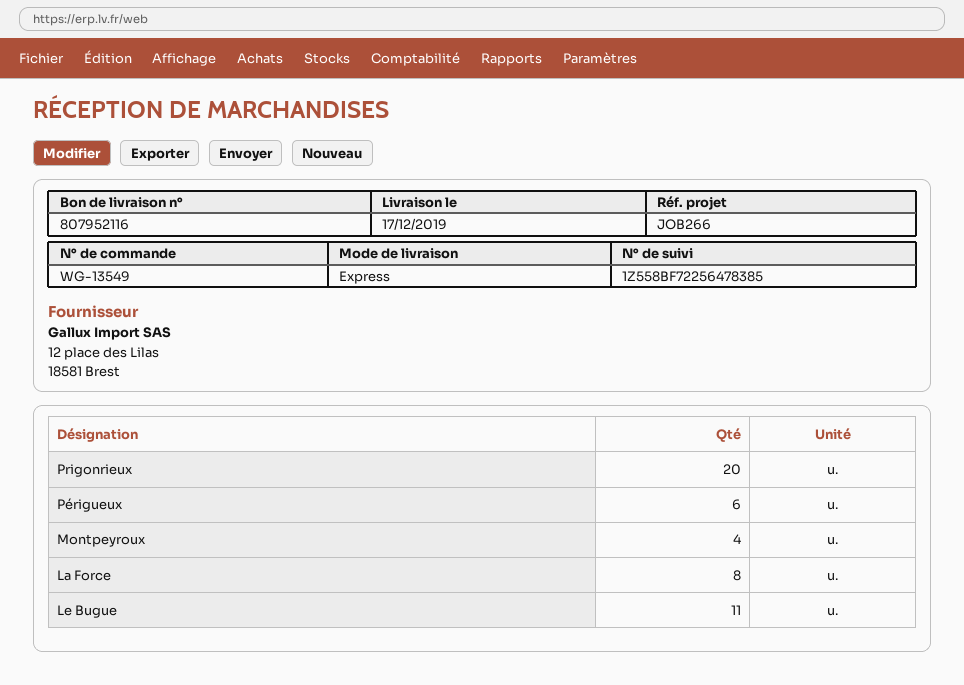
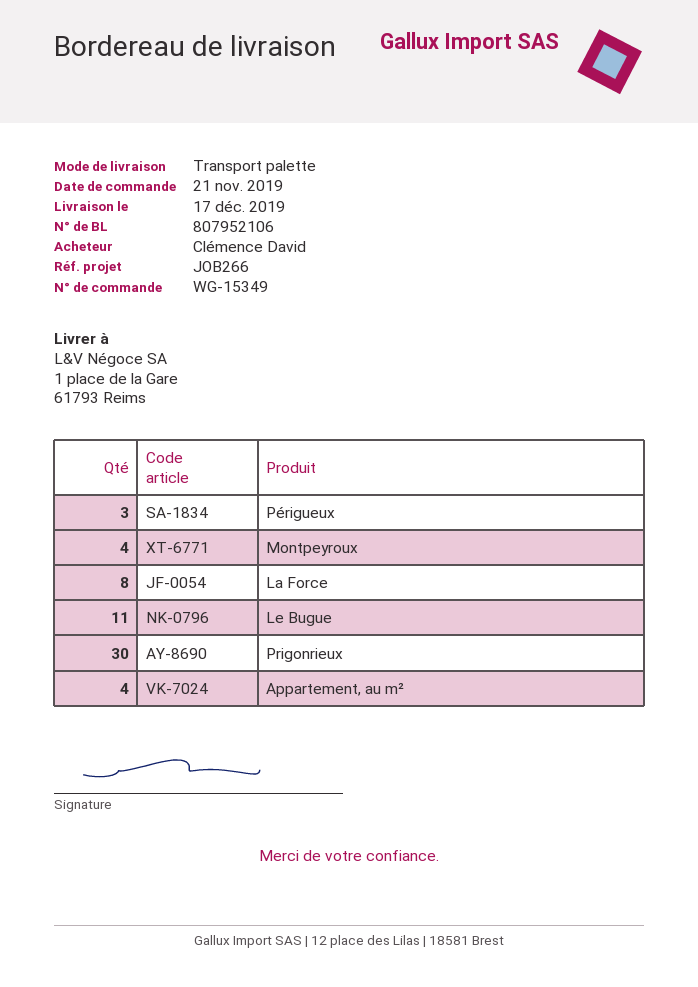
order number: WG-13549 -> WG-15349
delivery note number: 807952116 -> 807952106
shipping method: express -> pallet freight
Prigonrieux: 20 -> 30
Périgueux: 6 -> 3
Appartement, au m²: none -> 4

